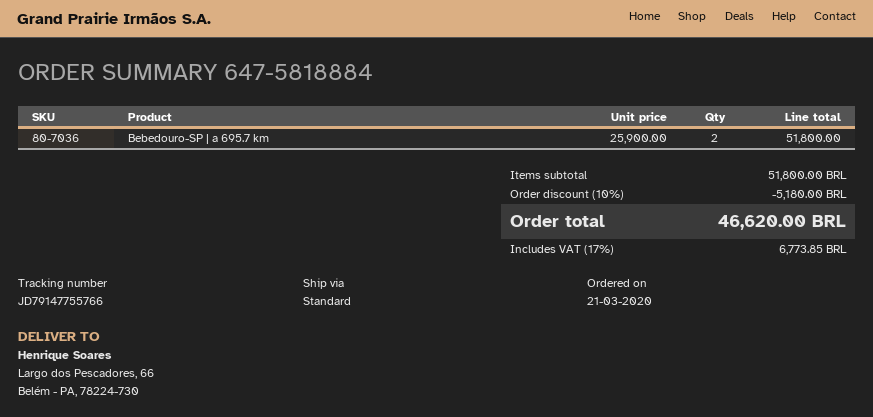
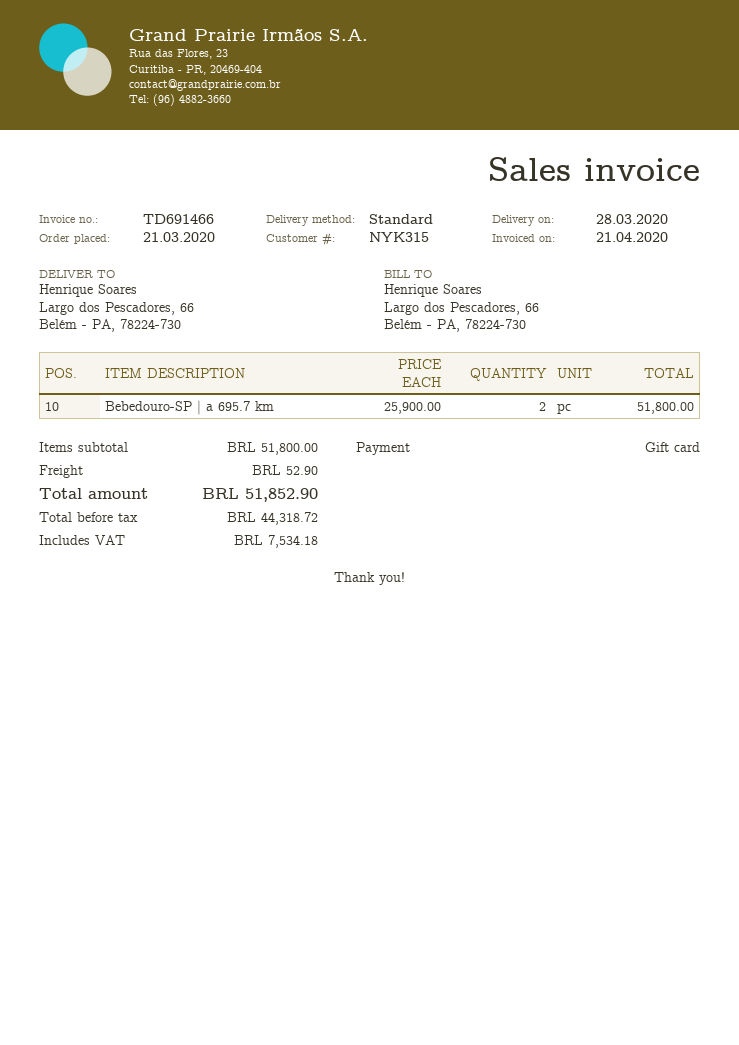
discount: 10% = 5180.00 -> none
shipping: none -> 52.90
tax: 6773.85 -> 7534.18
total: 46620.00 -> 51852.90

